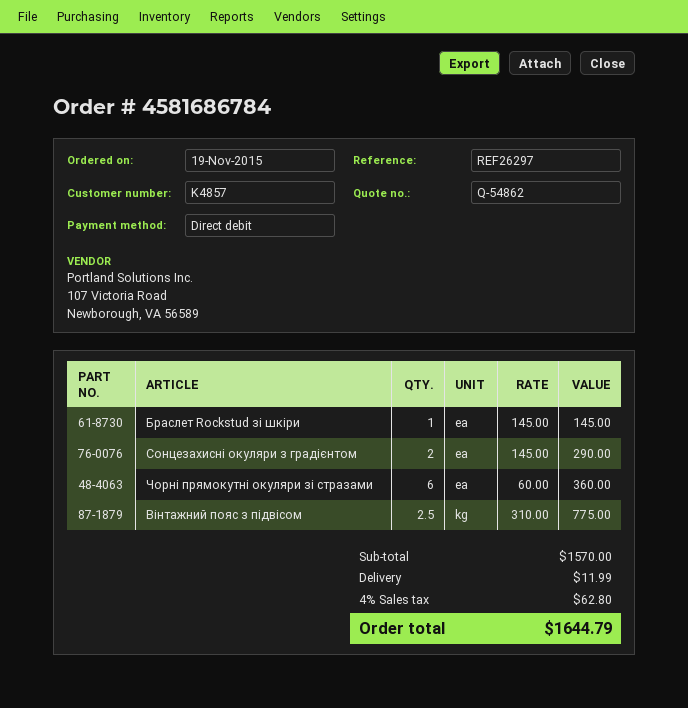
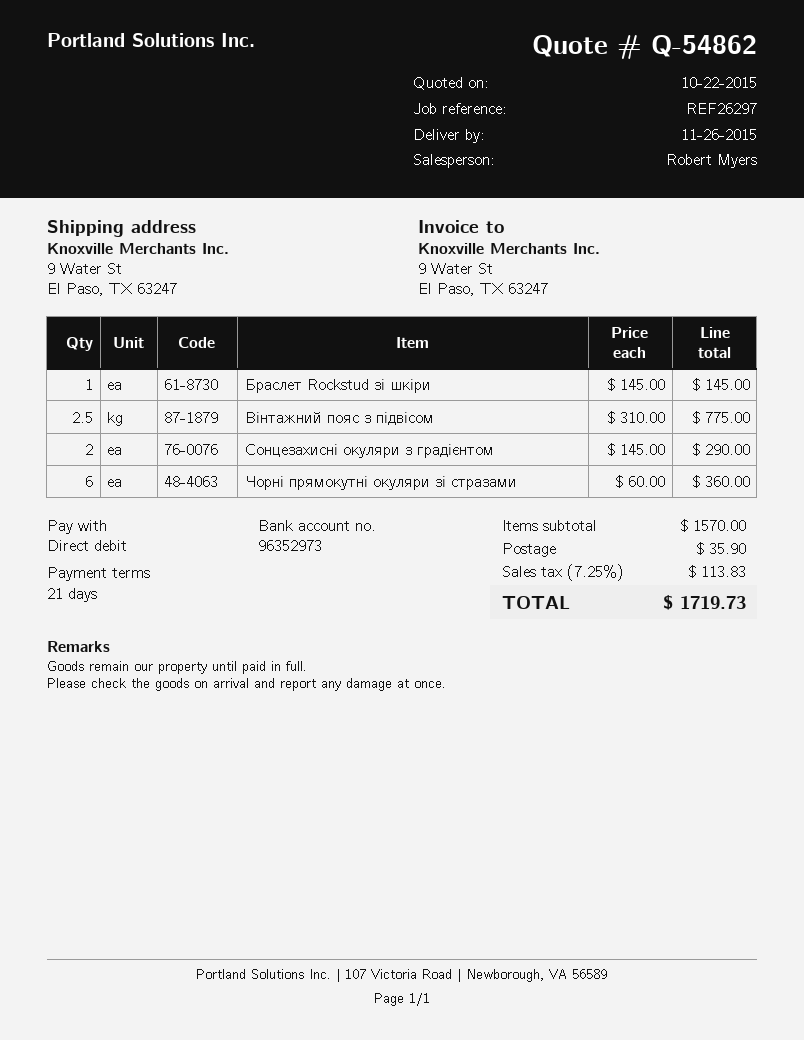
shipping: 11.99 -> 35.90
tax: 4% = 62.80 -> 7.25% = 113.83
total: 1644.79 -> 1719.73

